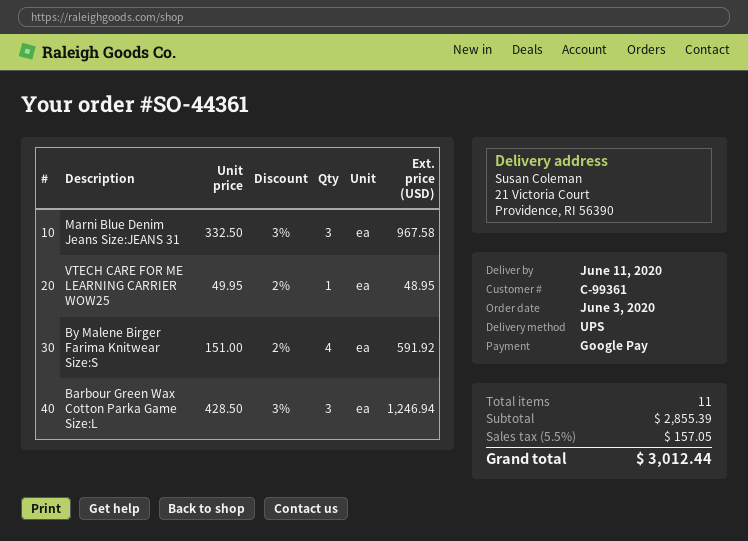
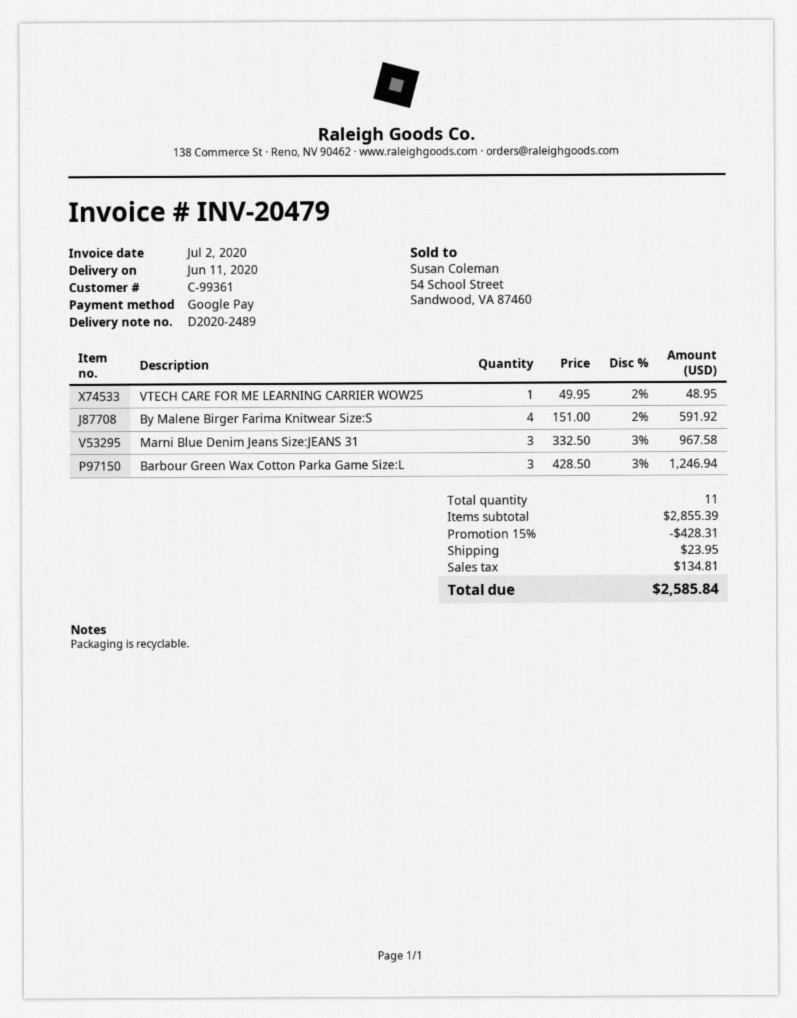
discount: none -> 15% = 428.31
shipping: none -> 23.95
tax: 157.05 -> 134.81
total: 3012.44 -> 2585.84

